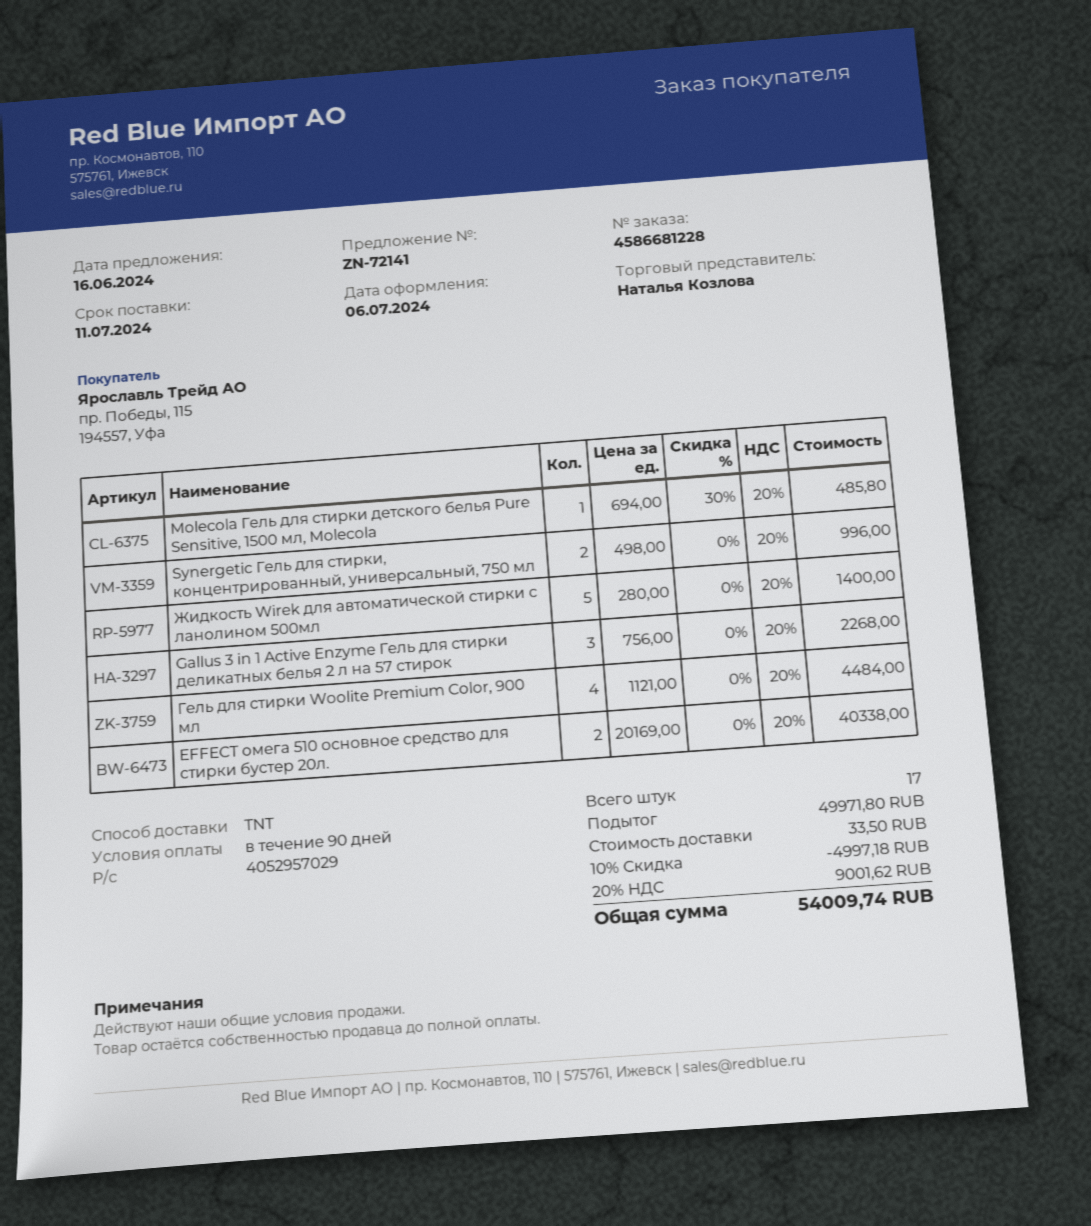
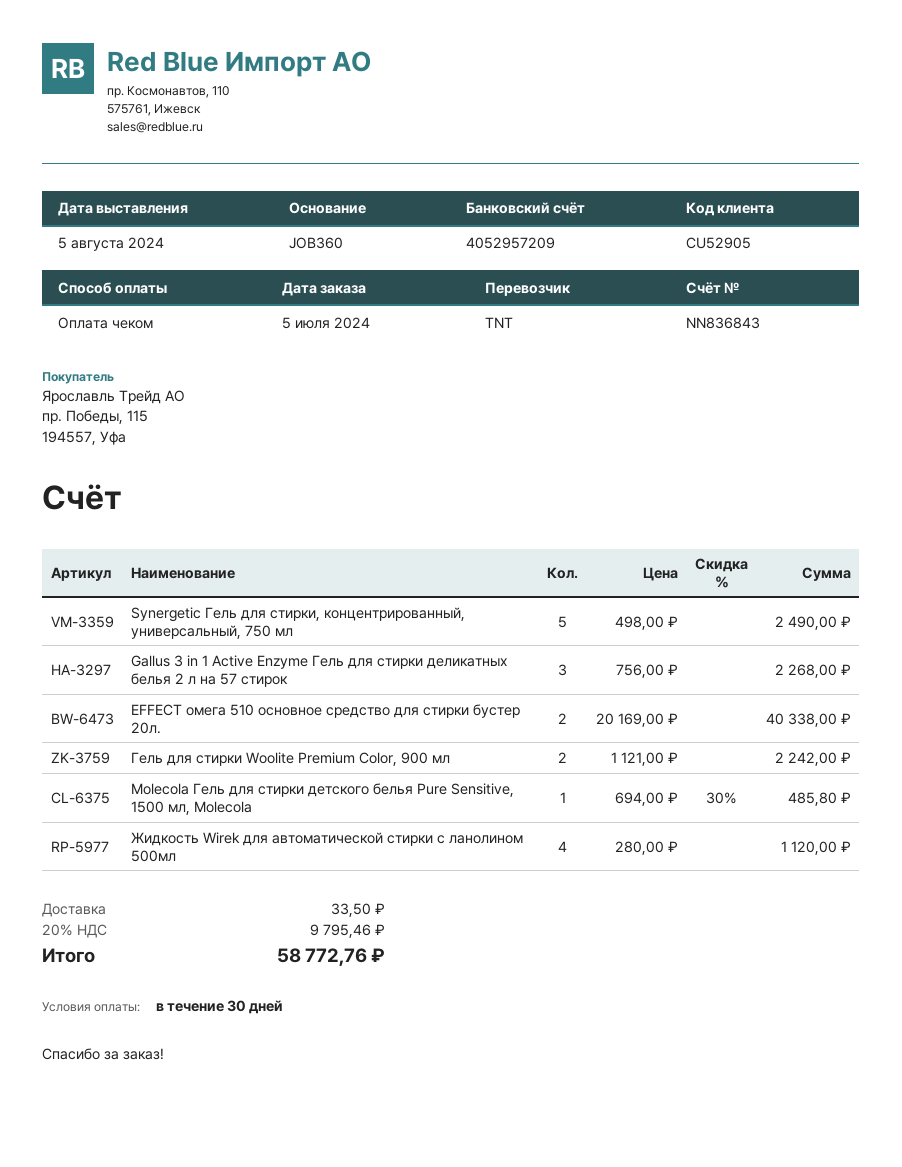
order date: 2024-07-06 -> 2024-07-05
payment terms: 90 days -> 30 days
bank account: 4052957029 -> 4052957209
Synergetic Гель для стирки, концентрированный, универсальный, 750 мл: 2 x 498.00 = 996.00 -> 5 x 498.00 = 2490.00
Жидкость Wirek для автоматической стирки с ланолином 500мл: 5 x 280.00 = 1400.00 -> 4 x 280.00 = 1120.00
Гель для стирки Woolite Premium Color, 900 мл: 4 x 1121.00 = 4484.00 -> 2 x 1121.00 = 2242.00
discount: 10% = 4997.18 -> none
tax: 20% = 9001.62 -> 20% = 9795.46
total: 54009.74 -> 58772.76

